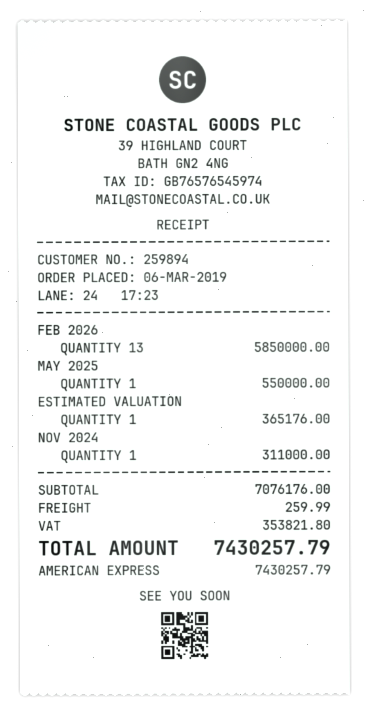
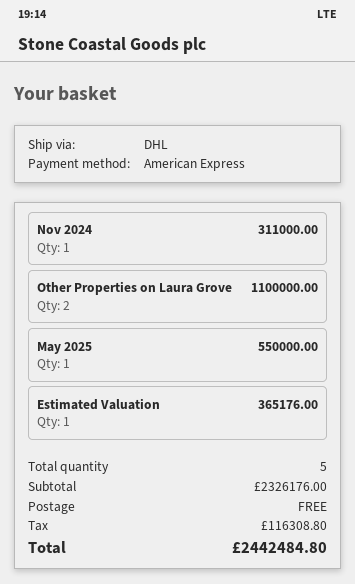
FEB 2026: 13 for 5850000.00 -> none
Other Properties on Laura Grove: none -> 2 for 1100000.00
subtotal: 7076176.00 -> 2326176.00
shipping: 259.99 -> 0.00
tax: 353821.80 -> 116308.80
total: 7430257.79 -> 2442484.80

